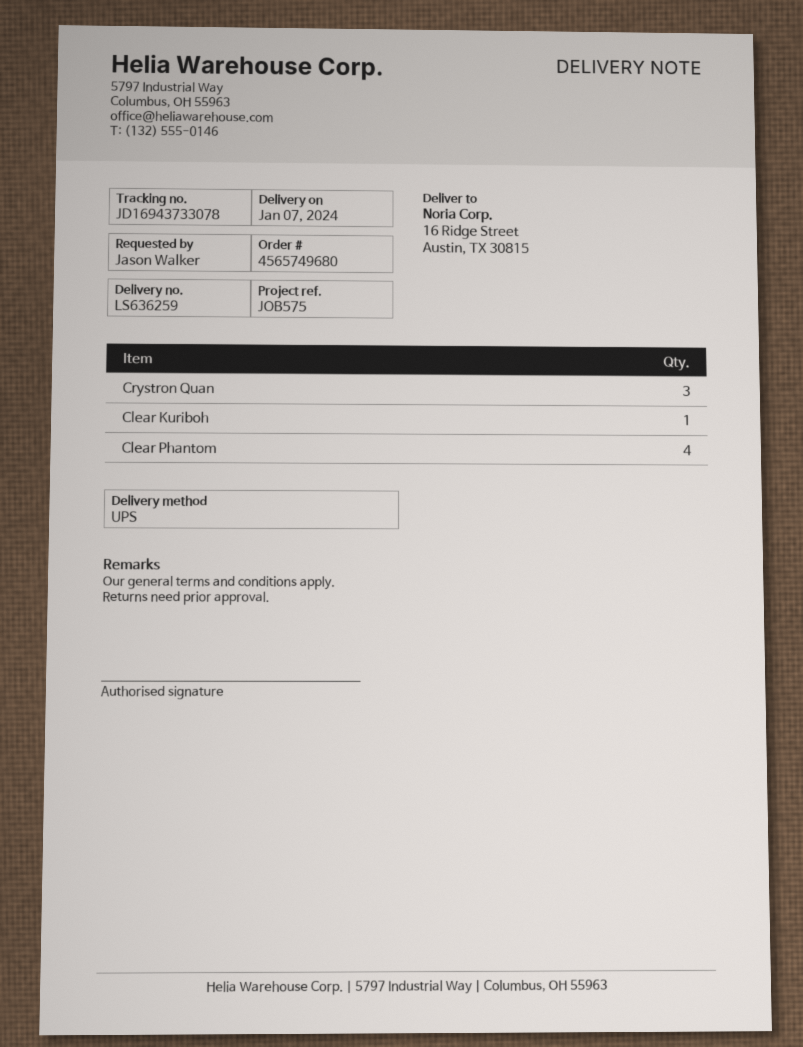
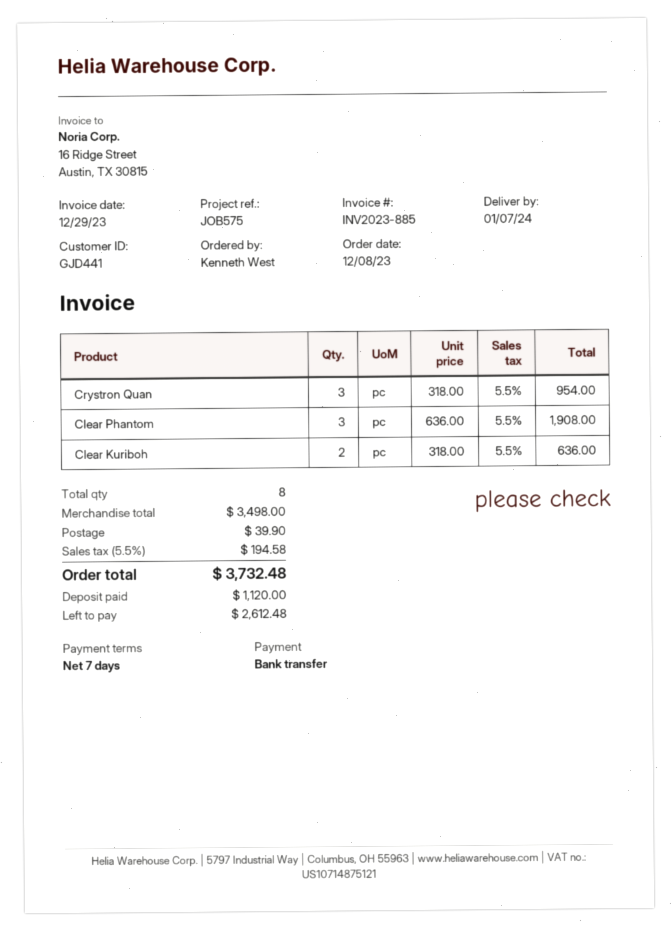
ordered by: Jason Walker -> Kenneth West
Clear Kuriboh: 1 -> 2
Clear Phantom: 4 -> 3

